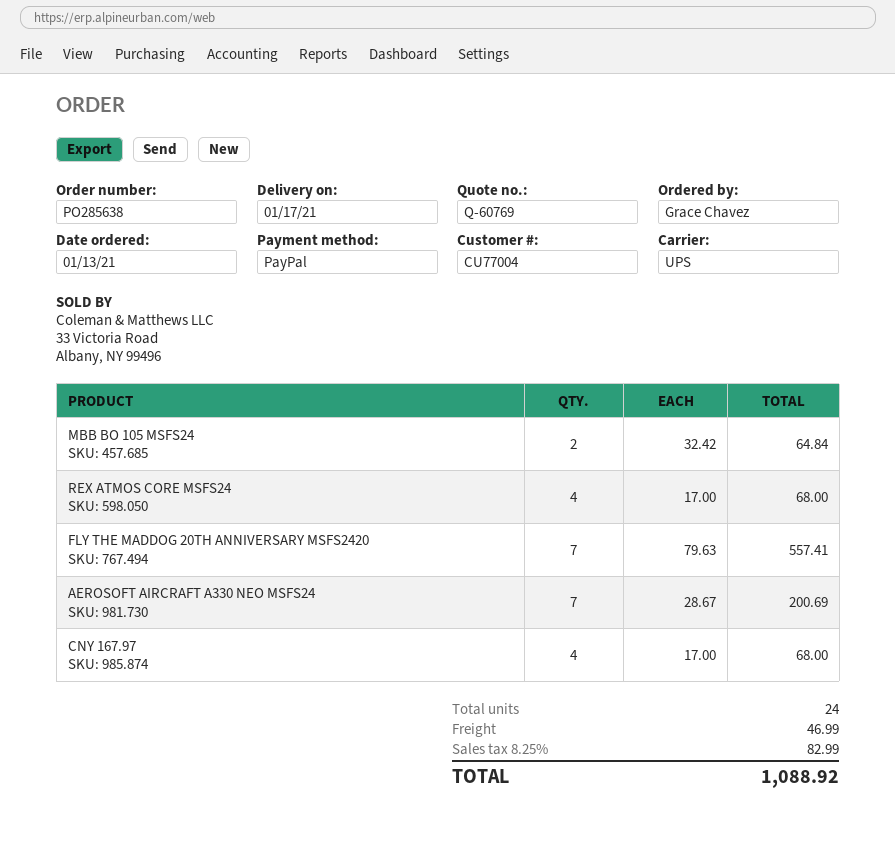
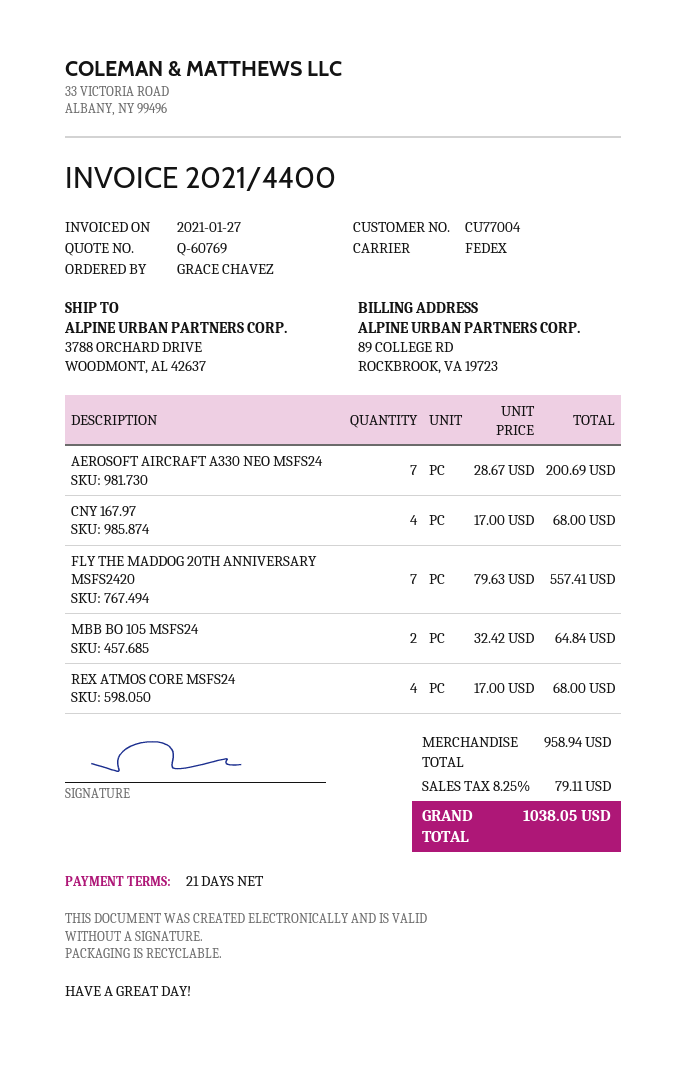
shipping method: UPS -> FedEx
shipping: 46.99 -> none
tax: 8.25% = 82.99 -> 8.25% = 79.11
total: 1088.92 -> 1038.05

